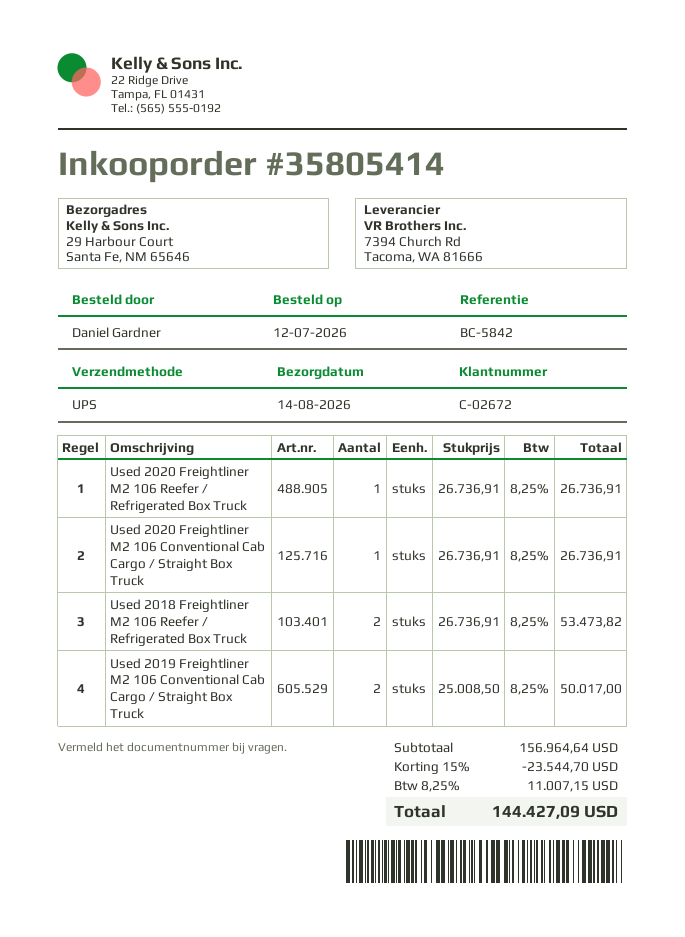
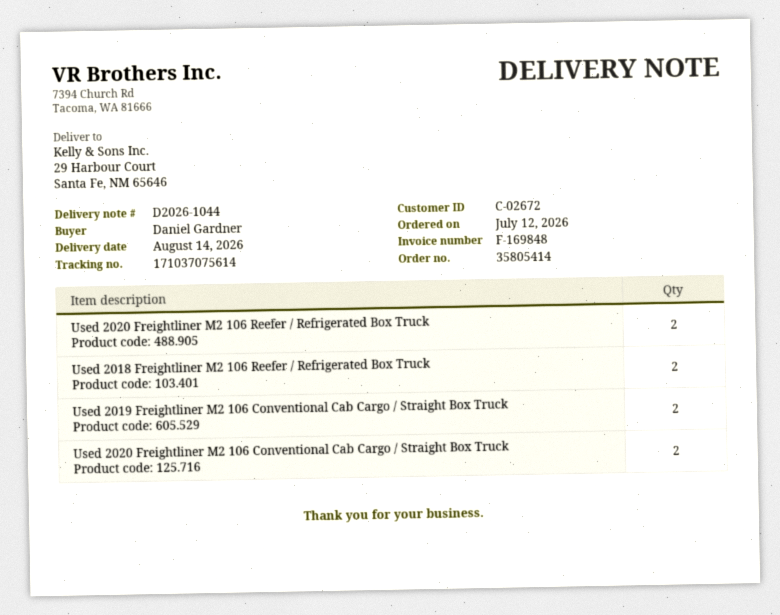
Used 2020 Freightliner M2 106 Reefer / Refrigerated Box Truck: 1 -> 2
Used 2020 Freightliner M2 106 Conventional Cab Cargo / Straight Box Truck: 1 -> 2

